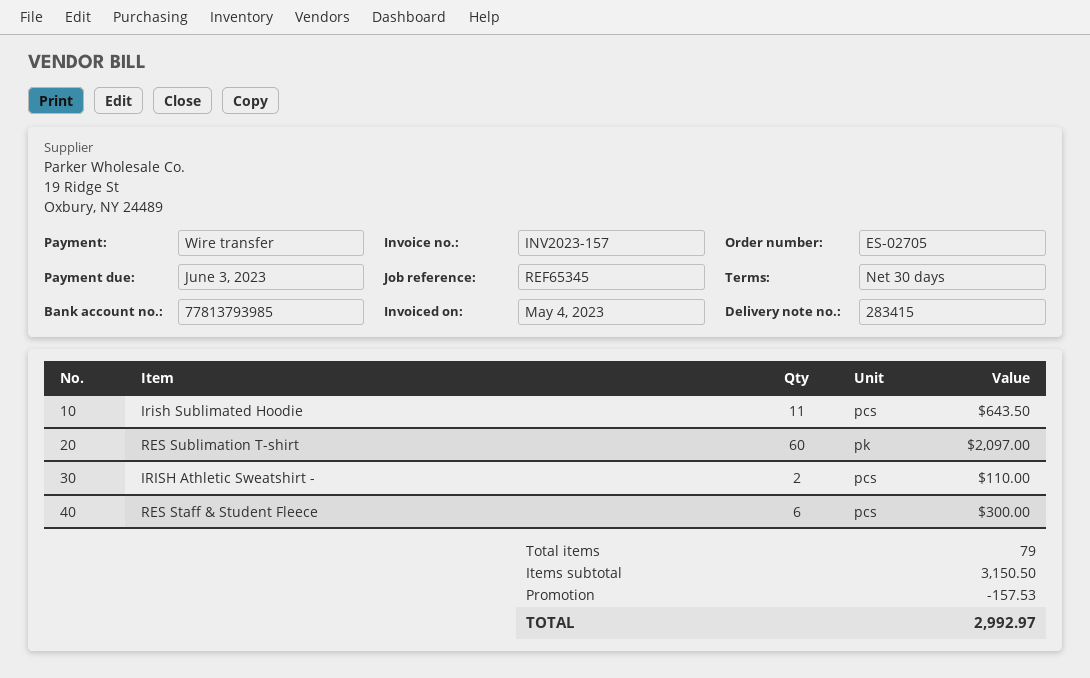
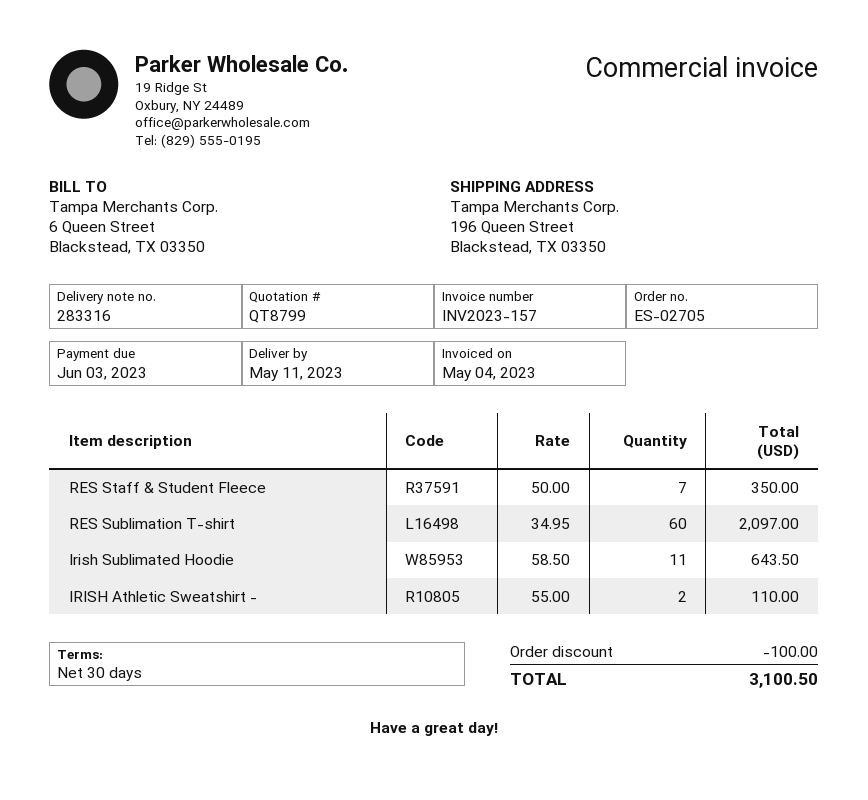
delivery note number: 283415 -> 283316
RES Staff & Student Fleece: 6 for 300.00 -> 7 for 350.00
discount: 157.53 -> 100.00
total: 2992.97 -> 3100.50

